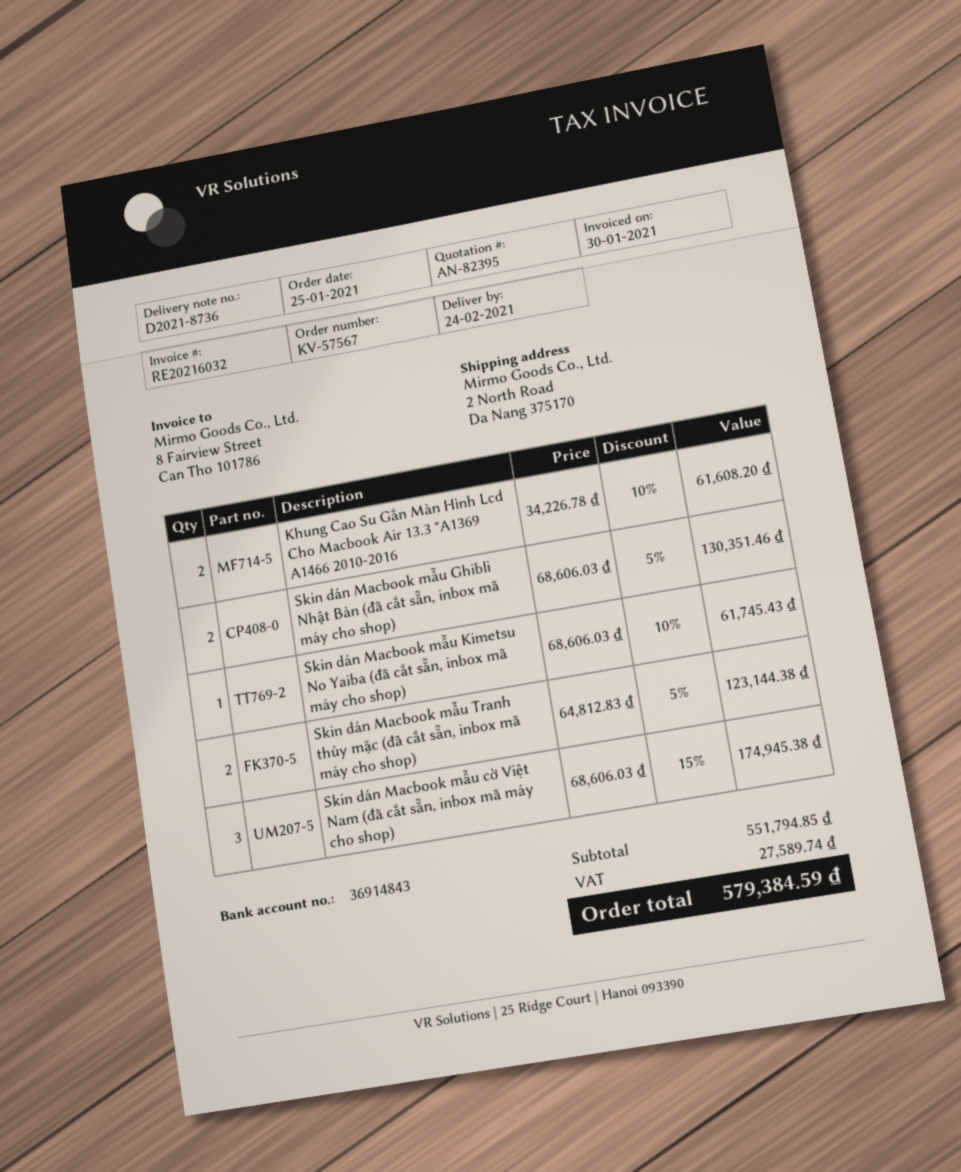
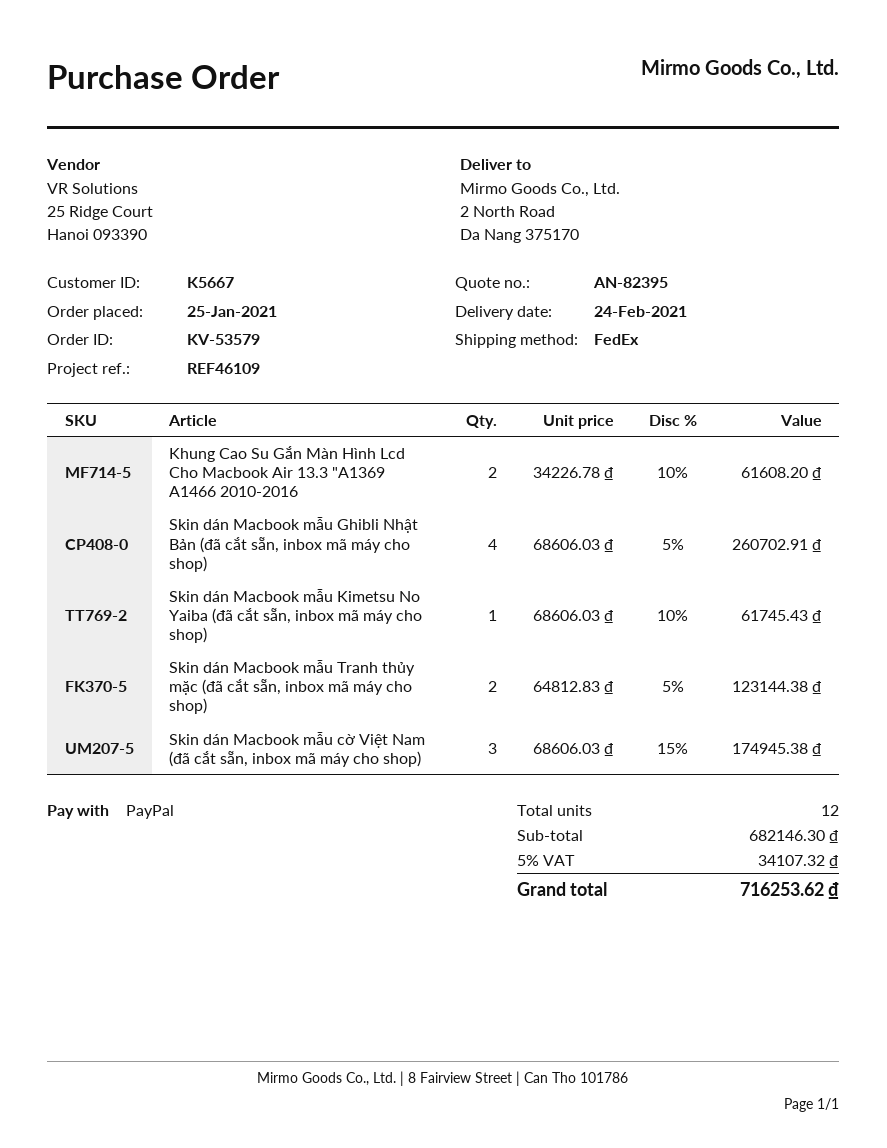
order number: KV-57567 -> KV-53579
Skin dán Macbook mẫu Ghibli Nhật Bản (đã cắt sẵn, inbox mã máy cho shop): 2 x 68606.03 - 5% = 130351.46 -> 4 x 68606.03 - 5% = 260702.91
subtotal: 551794.85 -> 682146.30
tax: 27589.74 -> 34107.32
total: 579384.59 -> 716253.62

